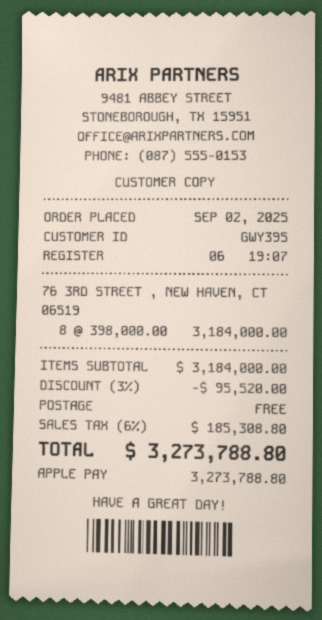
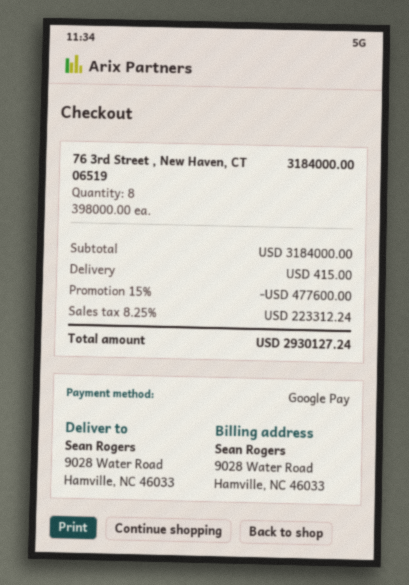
payment method: Apple Pay -> Google Pay
discount: 3% = 95520.00 -> 15% = 477600.00
shipping: 0.00 -> 415.00
tax: 6% = 185308.80 -> 8.25% = 223312.24
total: 3273788.80 -> 2930127.24

